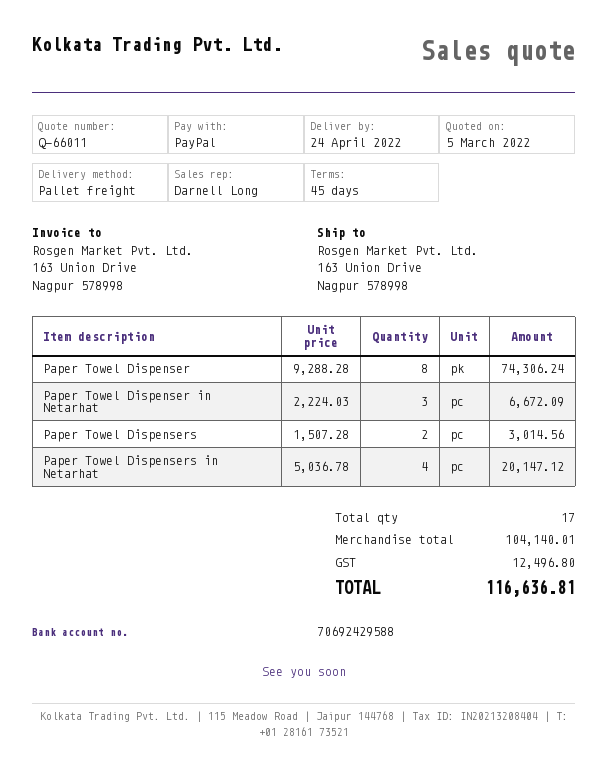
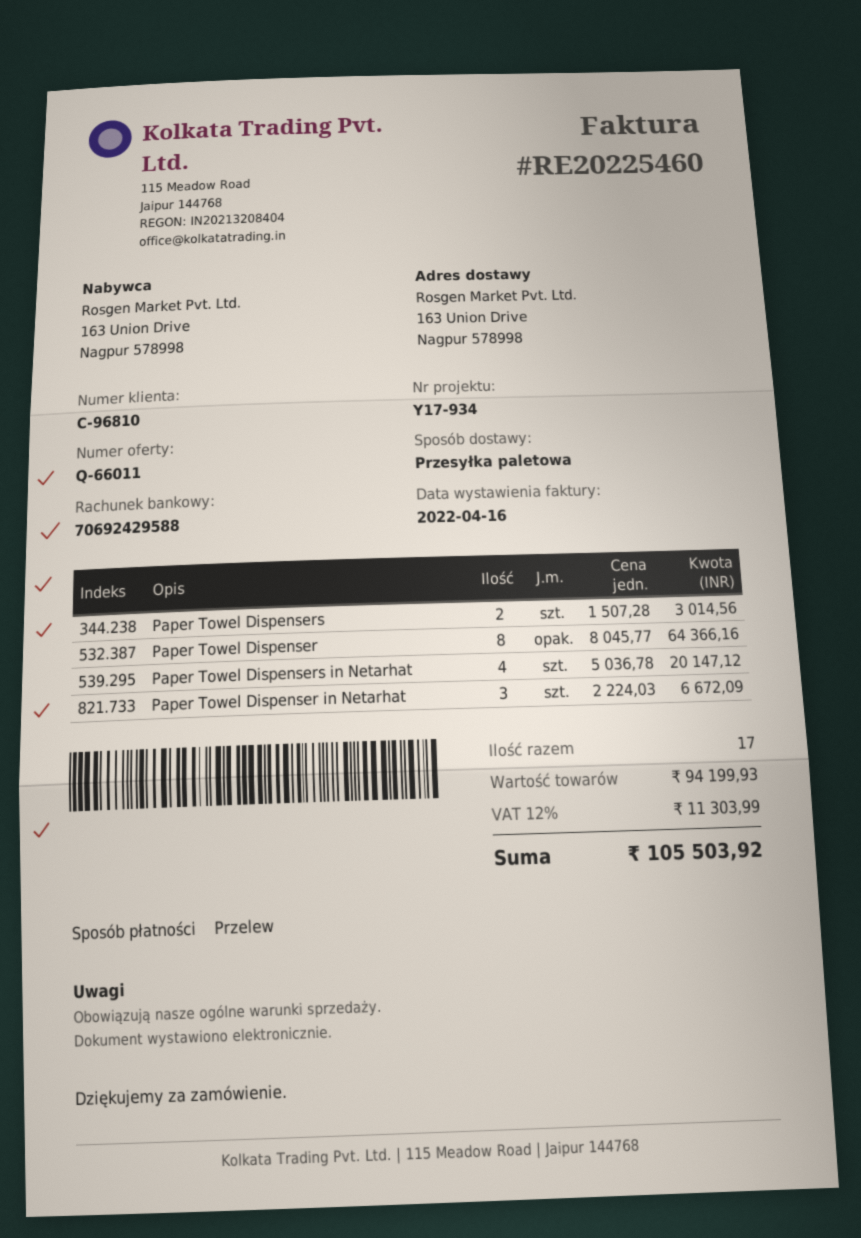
payment method: PayPal -> bank transfer
Paper Towel Dispenser: 8 x 9288.28 = 74306.24 -> 8 x 8045.77 = 64366.16
subtotal: 104140.01 -> 94199.93
tax: 12496.80 -> 11303.99
total: 116636.81 -> 105503.92

